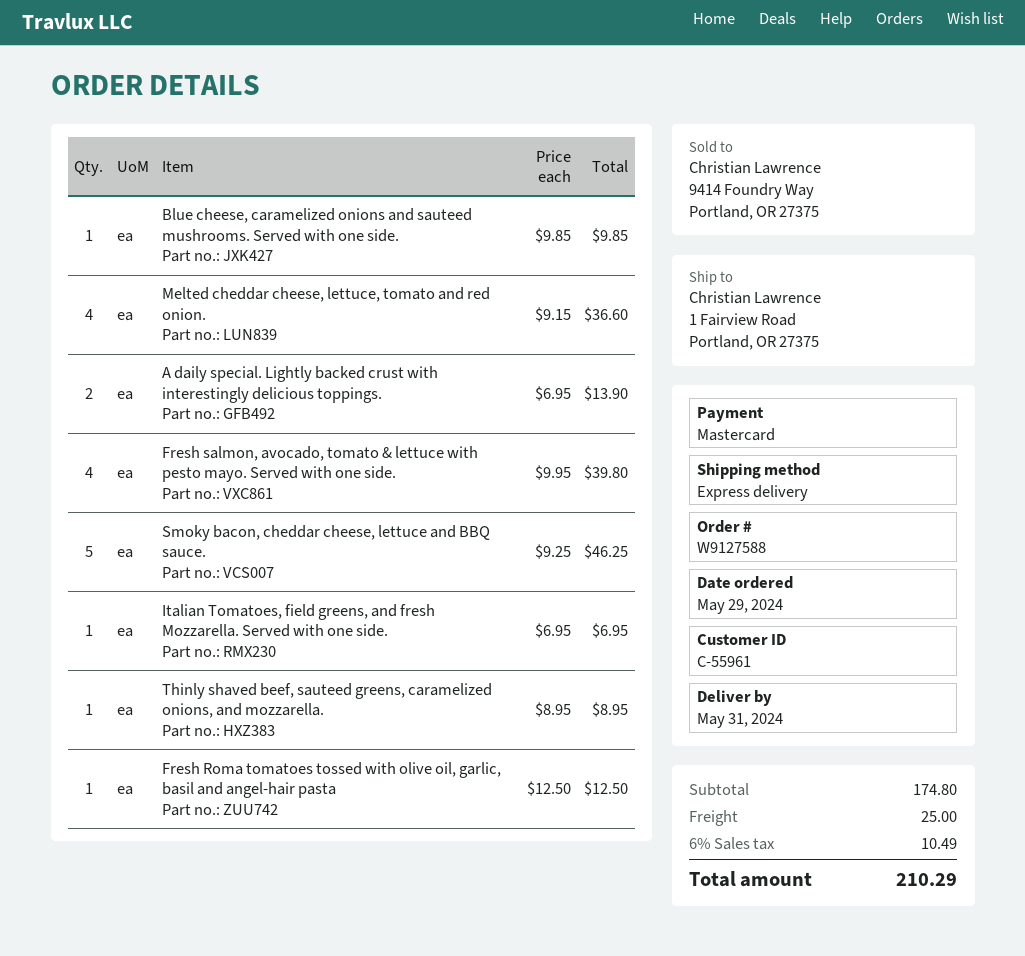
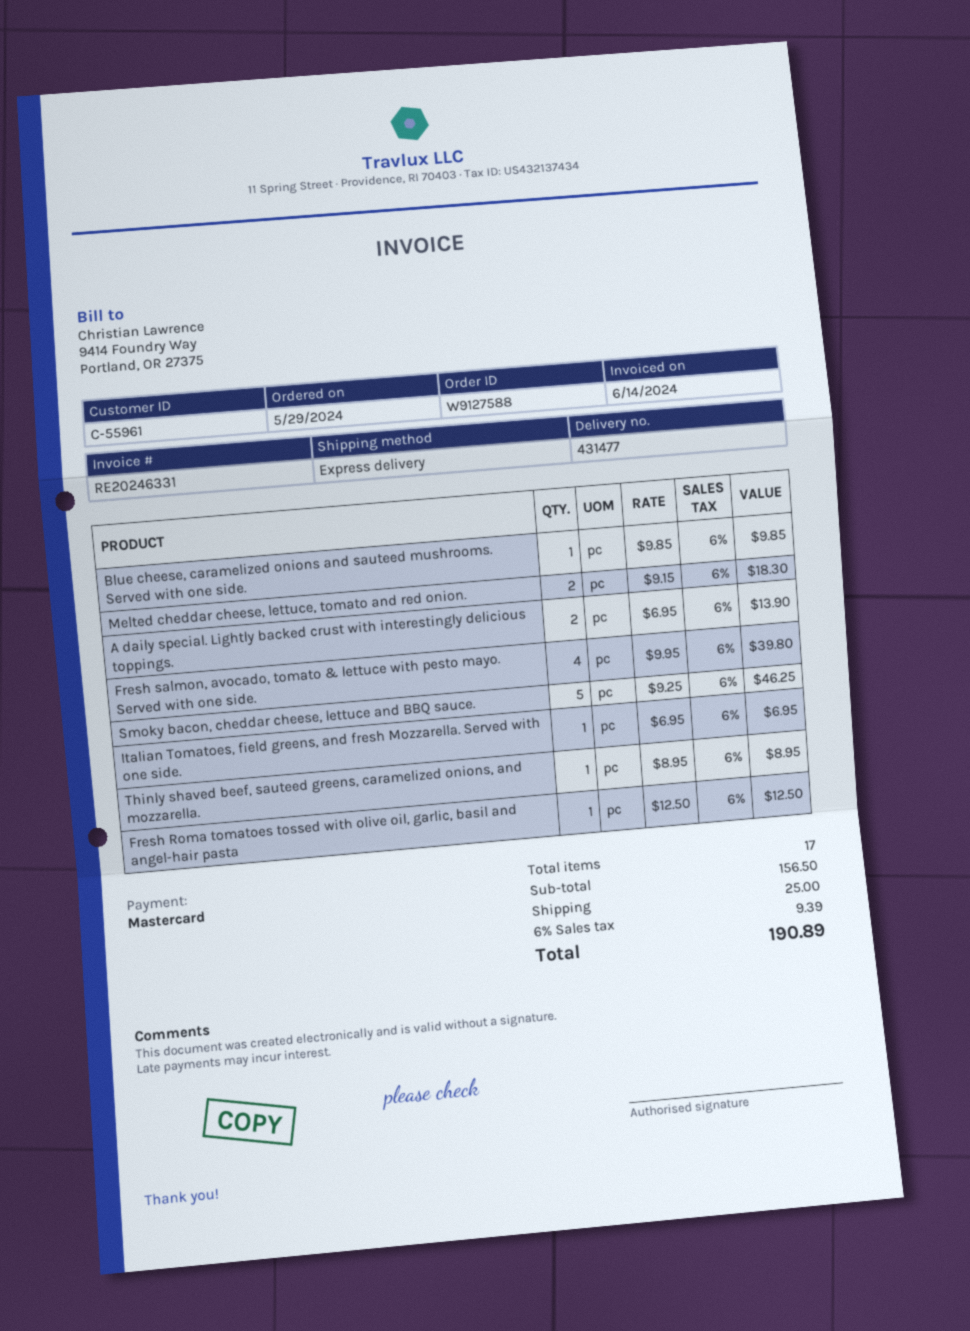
Melted cheddar cheese, lettuce, tomato and red onion.: 4 x 9.15 = 36.60 -> 2 x 9.15 = 18.30
subtotal: 174.80 -> 156.50
tax: 6% = 10.49 -> 6% = 9.39
total: 210.29 -> 190.89

